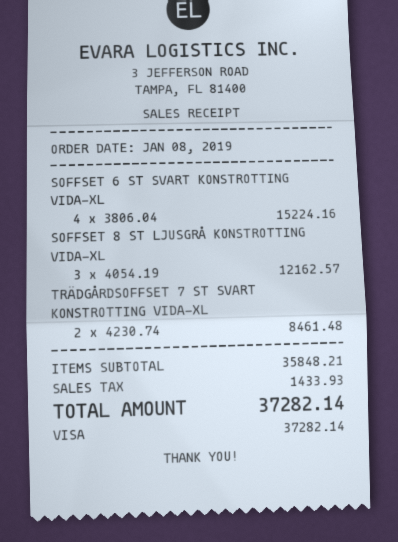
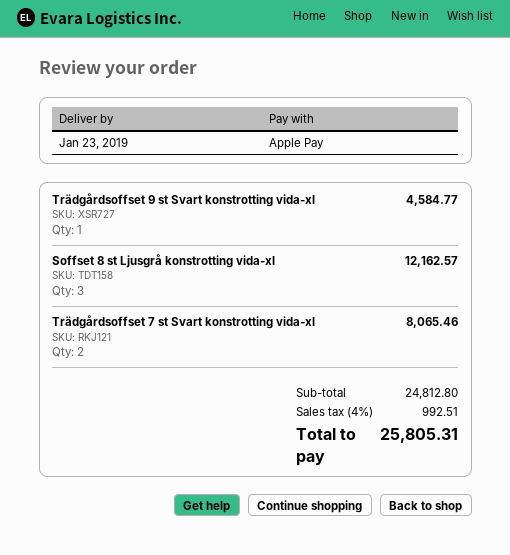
payment method: Visa -> Apple Pay
SOFFSET 6 ST SVART KONSTROTTING VIDA-XL: 4 for 15224.16 -> none
TRÄDGÅRDSOFFSET 7 ST SVART KONSTROTTING VIDA-XL: 2 for 8461.48 -> 2 for 8065.46
Trädgårdsoffset 9 st Svart konstrotting vida-xl: none -> 1 for 4584.77
subtotal: 35848.21 -> 24812.80
tax: 1433.93 -> 992.51
total: 37282.14 -> 25805.31

